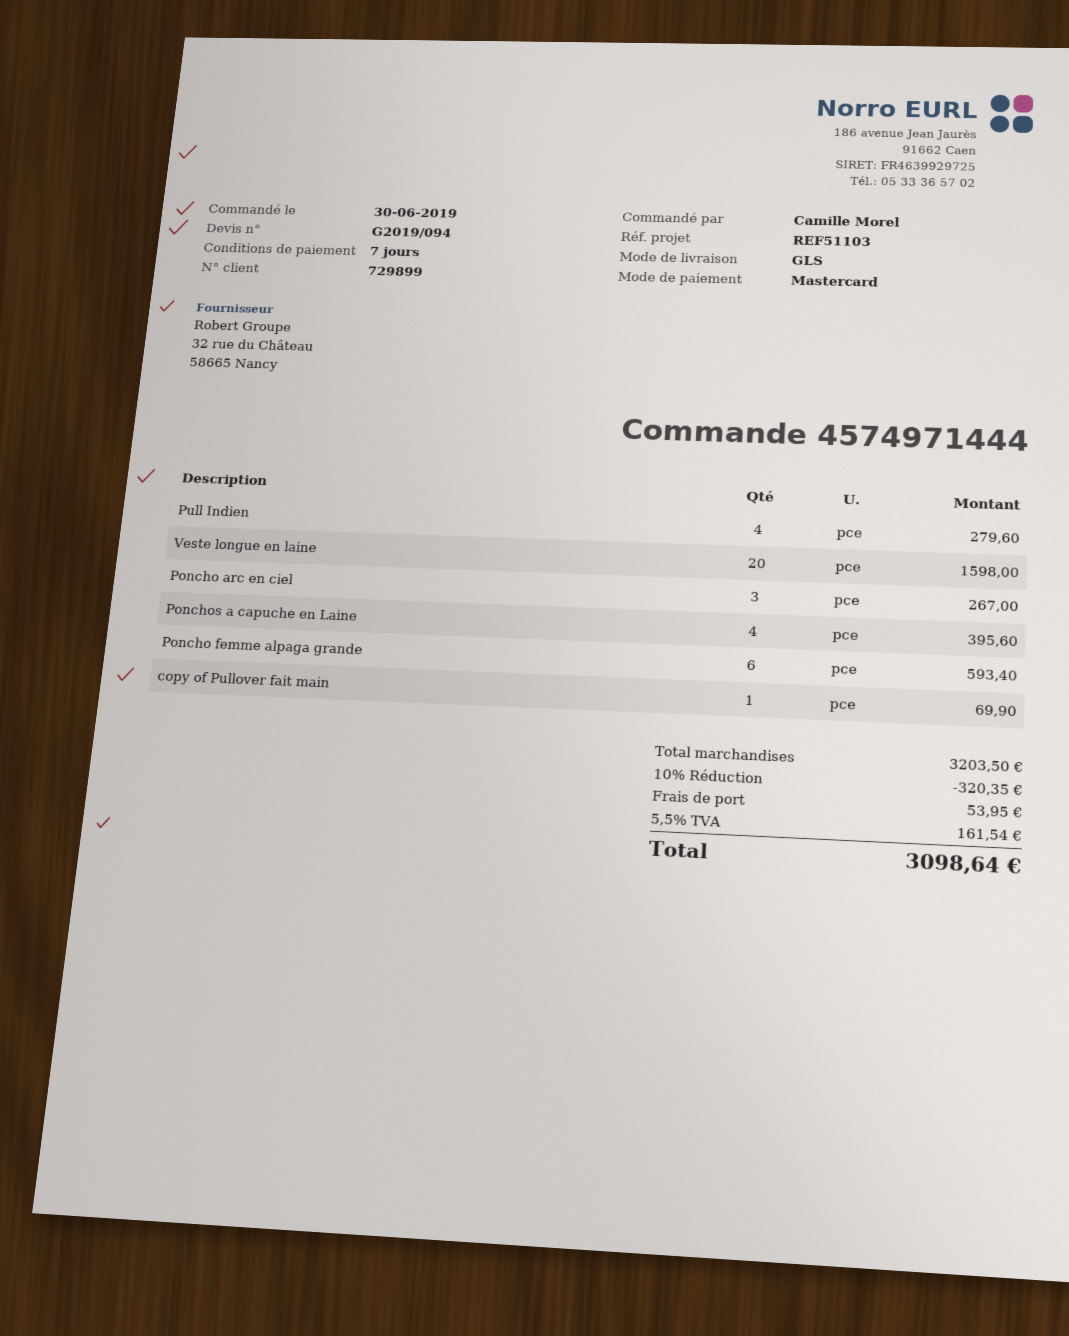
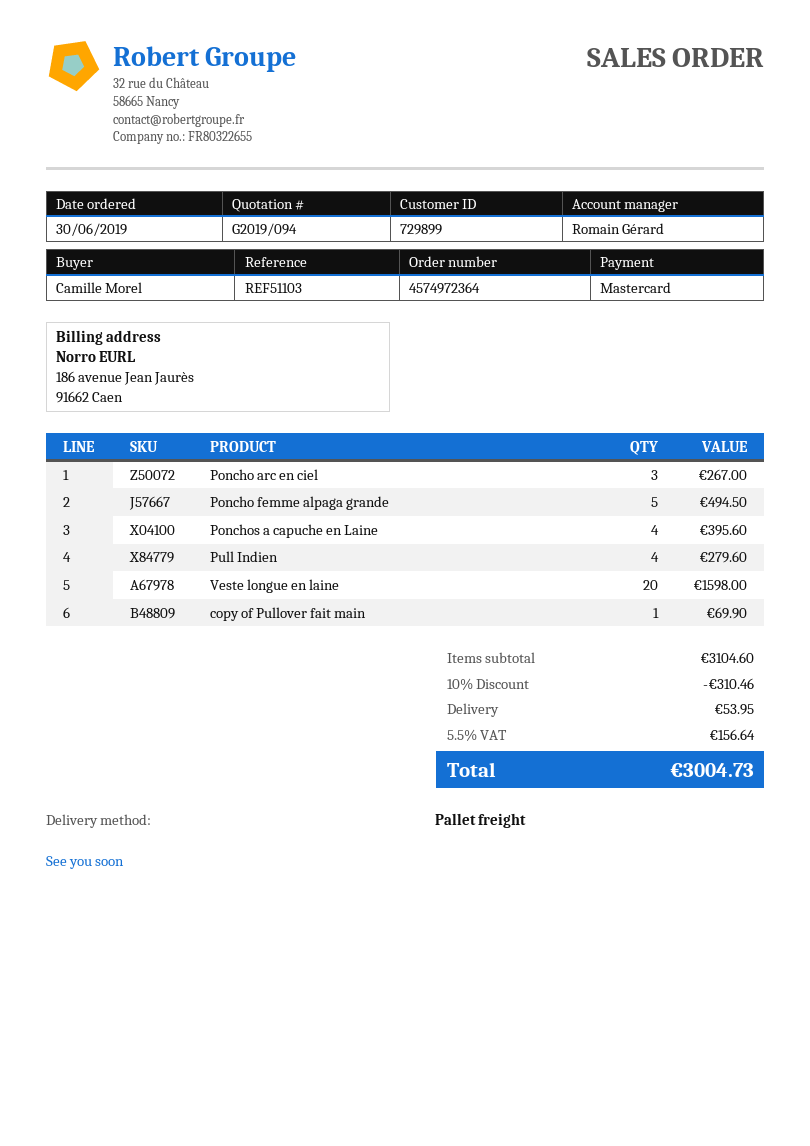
order number: 4574971444 -> 4574972364
shipping method: GLS -> pallet freight
Poncho femme alpaga grande: 6 for 593.40 -> 5 for 494.50
subtotal: 3203.50 -> 3104.60
discount: 10% = 320.35 -> 10% = 310.46
tax: 5.5% = 161.54 -> 5.5% = 156.64
total: 3098.64 -> 3004.73

